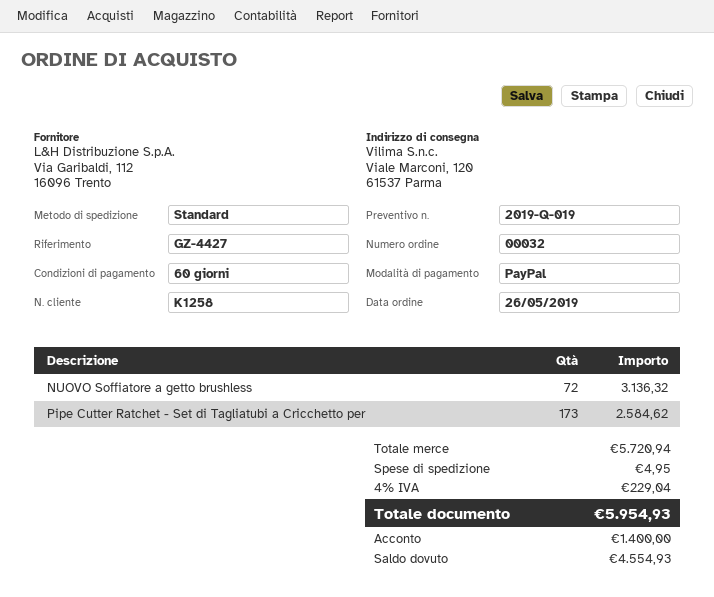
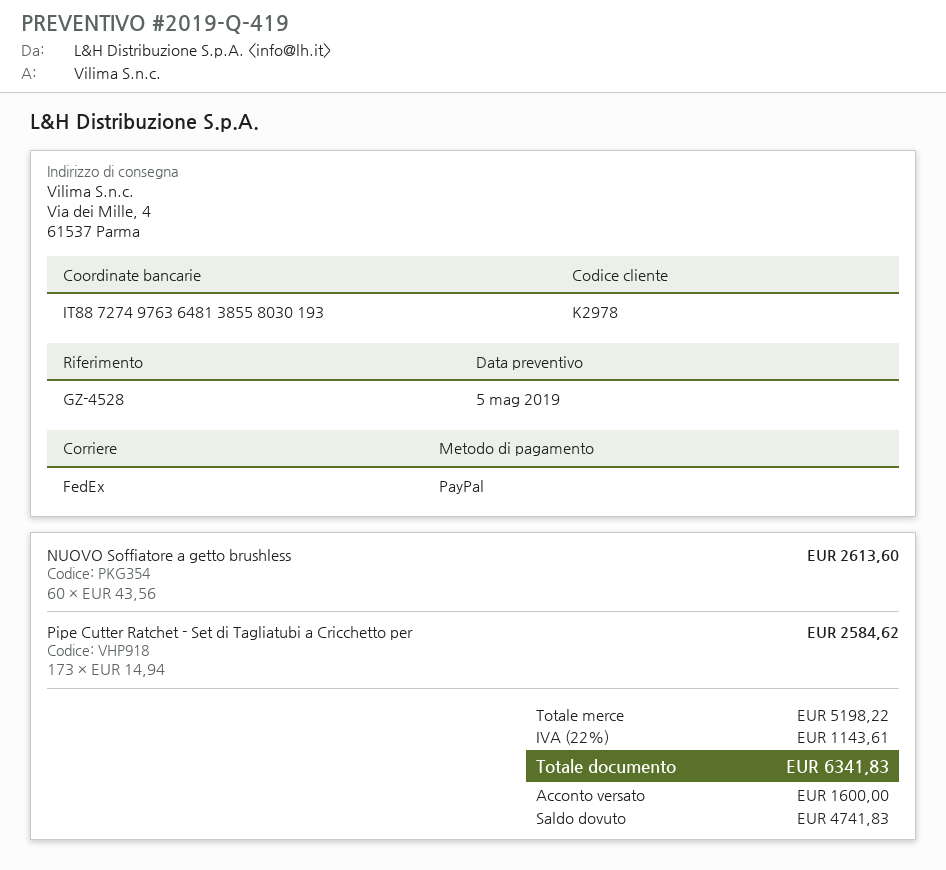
quote number: 2019-Q-019 -> 2019-Q-419
customer number: K1258 -> K2978
reference: GZ-4427 -> GZ-4528
shipping method: standard -> FedEx
ship to: Viale Marconi, 120, 61537 Parma -> Via dei Mille, 4, 61537 Parma
NUOVO Soffiatore a getto brushless: 72 for 3136.32 -> 60 for 2613.60
subtotal: 5720.94 -> 5198.22
shipping: 4.95 -> none
tax: 4% = 229.04 -> 22% = 1143.61
total: 5954.93 -> 6341.83
deposit: 1400.00 -> 1600.00
balance: 4554.93 -> 4741.83

